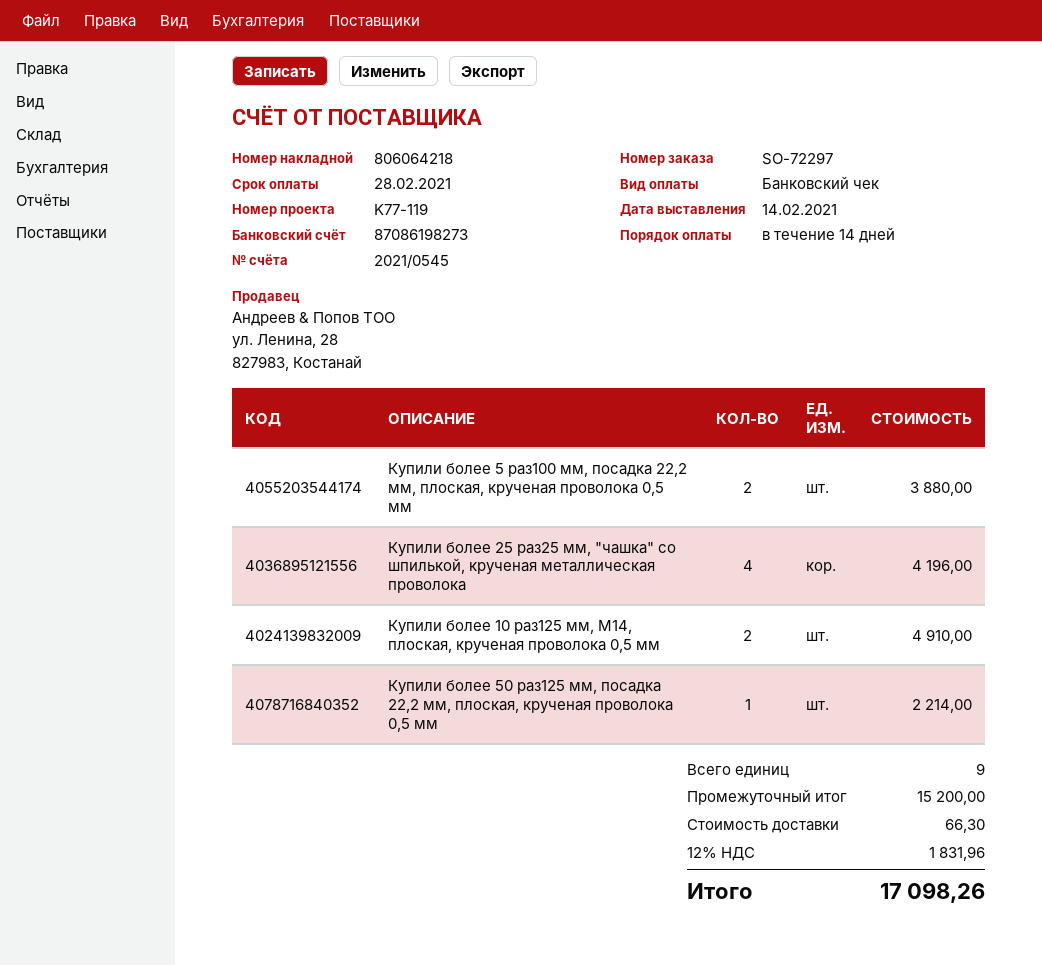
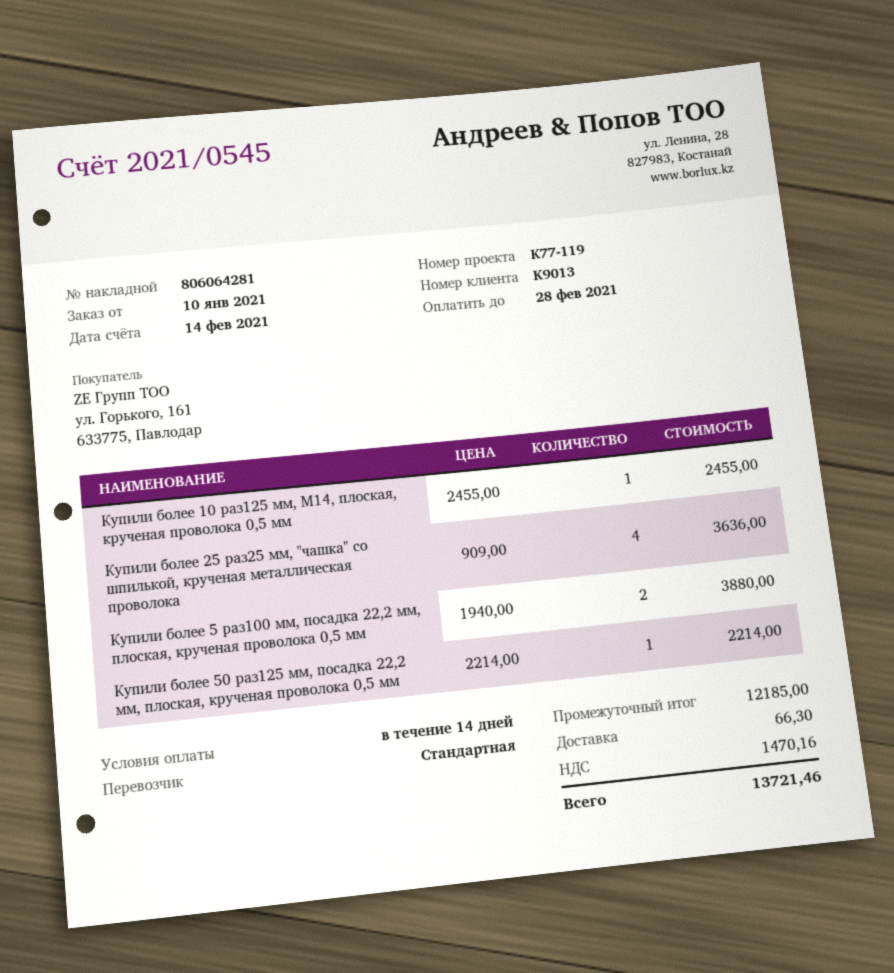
delivery note number: 806064218 -> 806064281
Купили более 25 раз25 мм, "чашка" со шпилькой, крученая металлическая проволока: 4 for 4196.00 -> 4 for 3636.00
Купили более 10 раз125 мм, М14, плоская, крученая проволока 0,5 мм: 2 for 4910.00 -> 1 for 2455.00
subtotal: 15200.00 -> 12185.00
tax: 1831.96 -> 1470.16
total: 17098.26 -> 13721.46

